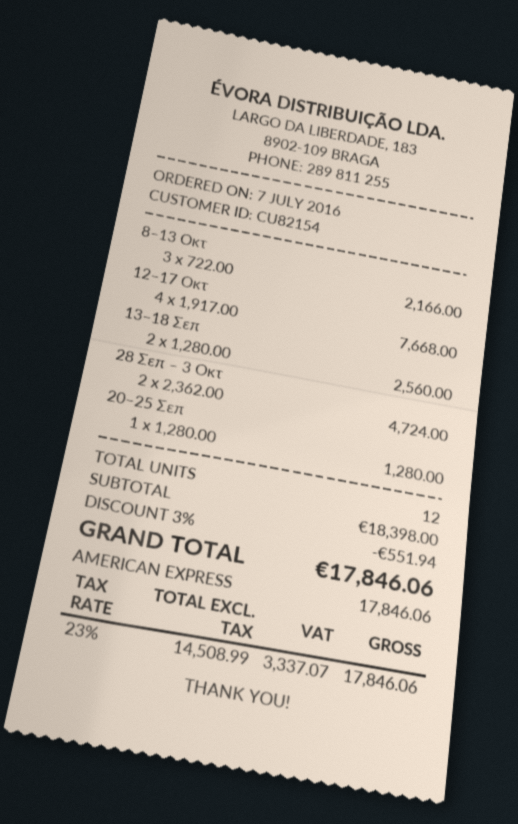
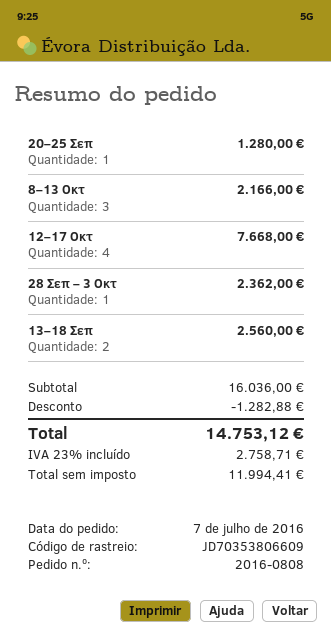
28 Σεπ – 3 Οκτ: 2 for 4724.00 -> 1 for 2362.00
subtotal: 18398.00 -> 16036.00
discount: 551.94 -> 1282.88
net: 14508.99 -> 11994.41
tax: 23% = 3337.07 -> 23% = 2758.71
total: 17846.06 -> 14753.12

